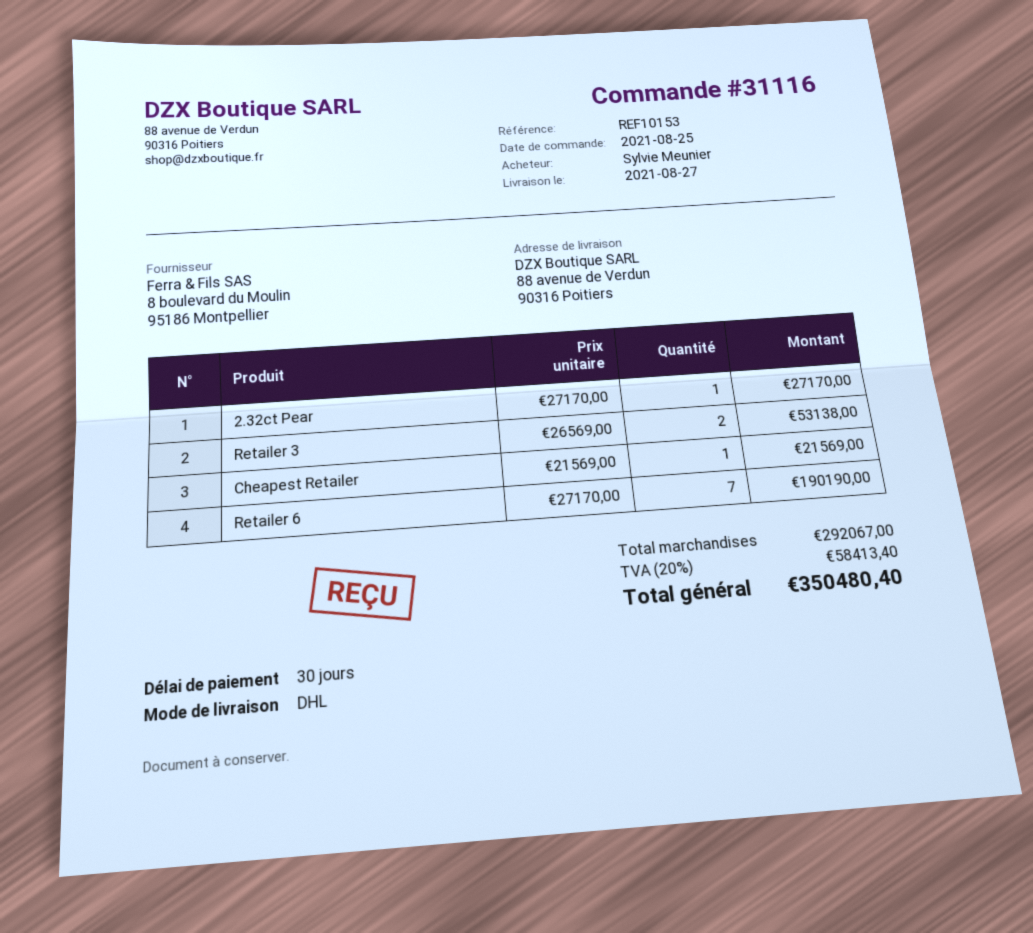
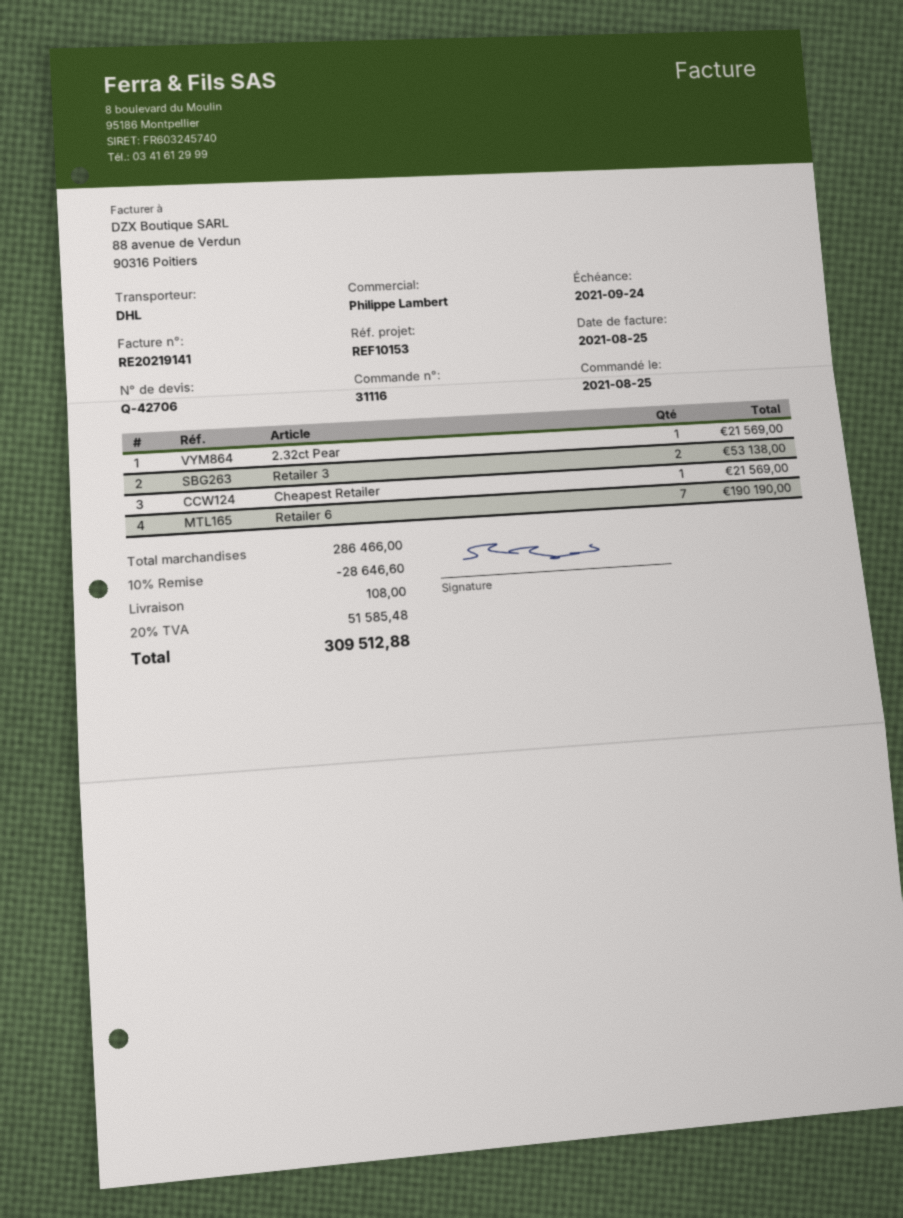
2.32ct Pear: 1 for 27170.00 -> 1 for 21569.00
subtotal: 292067.00 -> 286466.00
discount: none -> 10% = 28646.60
shipping: none -> 108.00
tax: 20% = 58413.40 -> 20% = 51585.48
total: 350480.40 -> 309512.88

